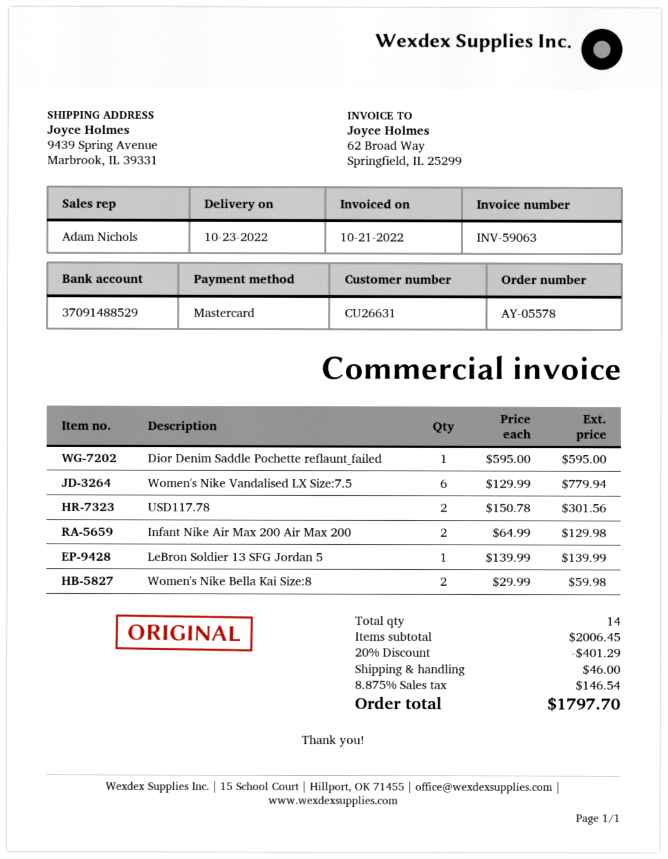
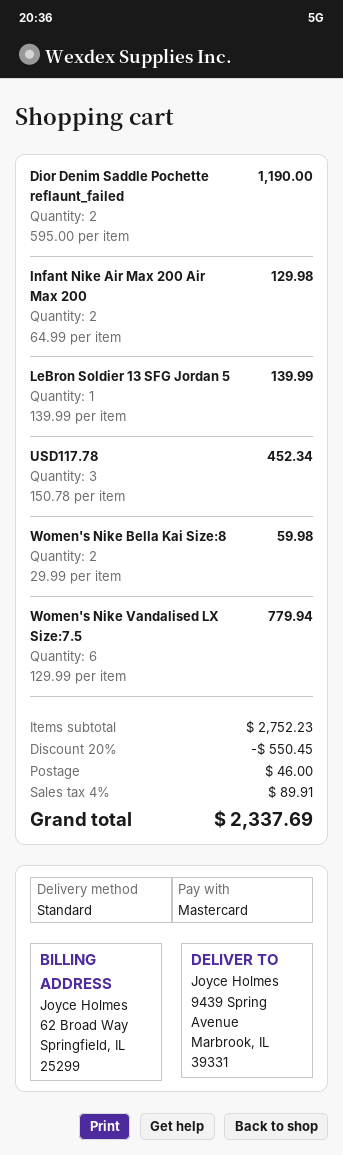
Dior Denim Saddle Pochette reflaunt_failed: 1 x 595.00 = 595.00 -> 2 x 595.00 = 1190.00
USD117.78: 2 x 150.78 = 301.56 -> 3 x 150.78 = 452.34
subtotal: 2006.45 -> 2752.23
discount: 20% = 401.29 -> 20% = 550.45
tax: 8.875% = 146.54 -> 4% = 89.91
total: 1797.70 -> 2337.69

